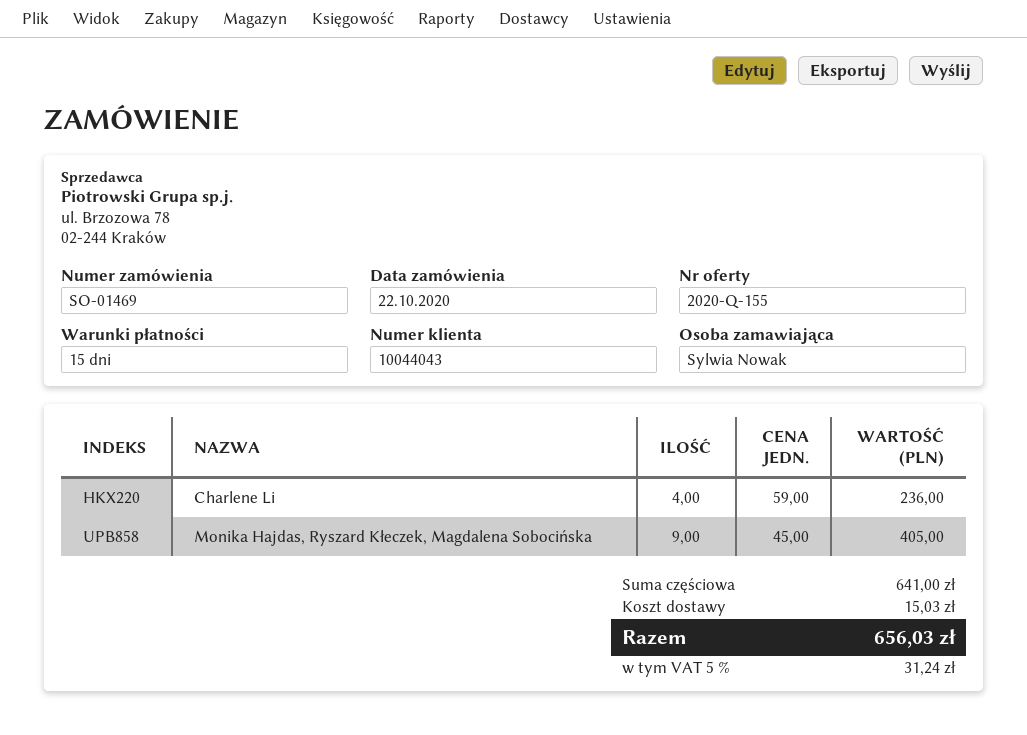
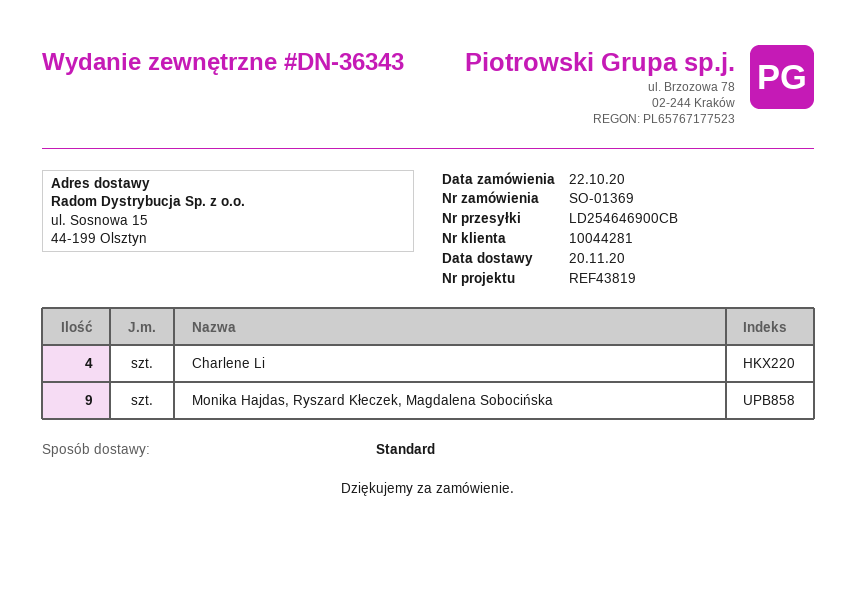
order number: SO-01469 -> SO-01369
customer number: 10044043 -> 10044281

